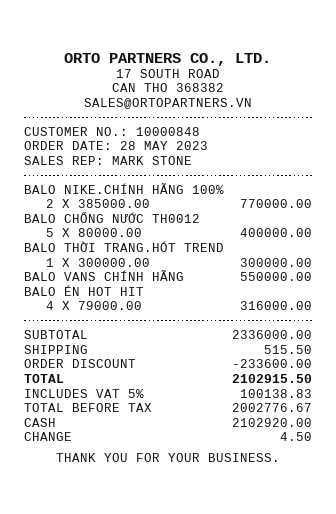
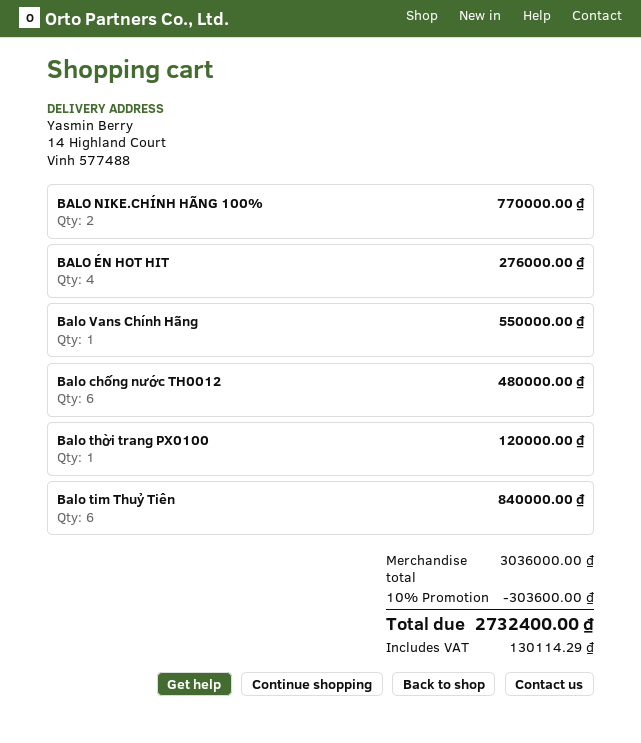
BALO CHỐNG NƯỚC TH0012: 5 for 400000.00 -> 6 for 480000.00
BALO THỜI TRANG.HÓT TREND: 1 for 300000.00 -> none
BALO ÉN HOT HIT: 4 for 316000.00 -> 4 for 276000.00
Balo thời trang PX0100: none -> 1 for 120000.00
Balo tim Thuỷ Tiên: none -> 6 for 840000.00
subtotal: 2336000.00 -> 3036000.00
discount: 233600.00 -> 303600.00
shipping: 515.50 -> none
tax: 100138.83 -> 130114.29
total: 2102915.50 -> 2732400.00

